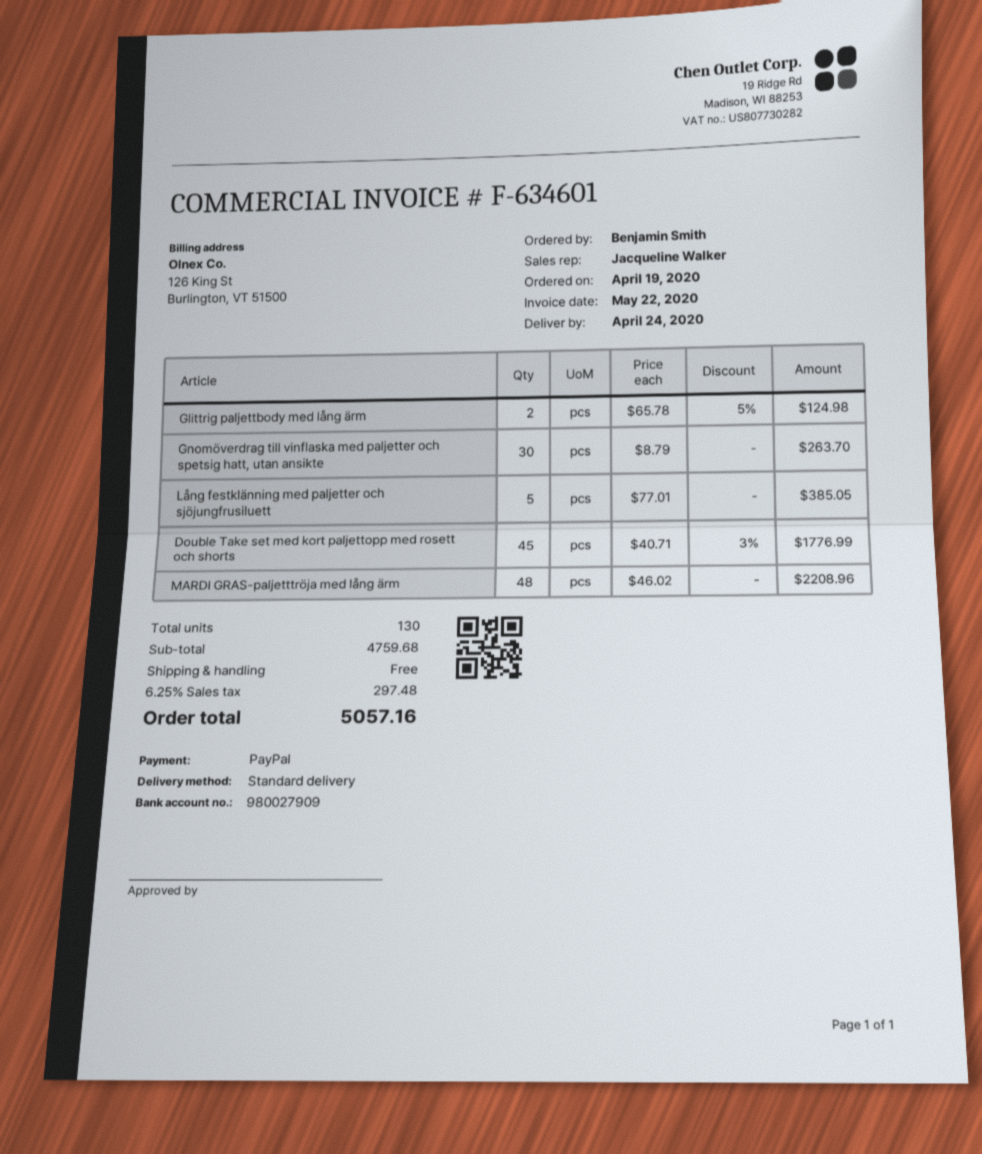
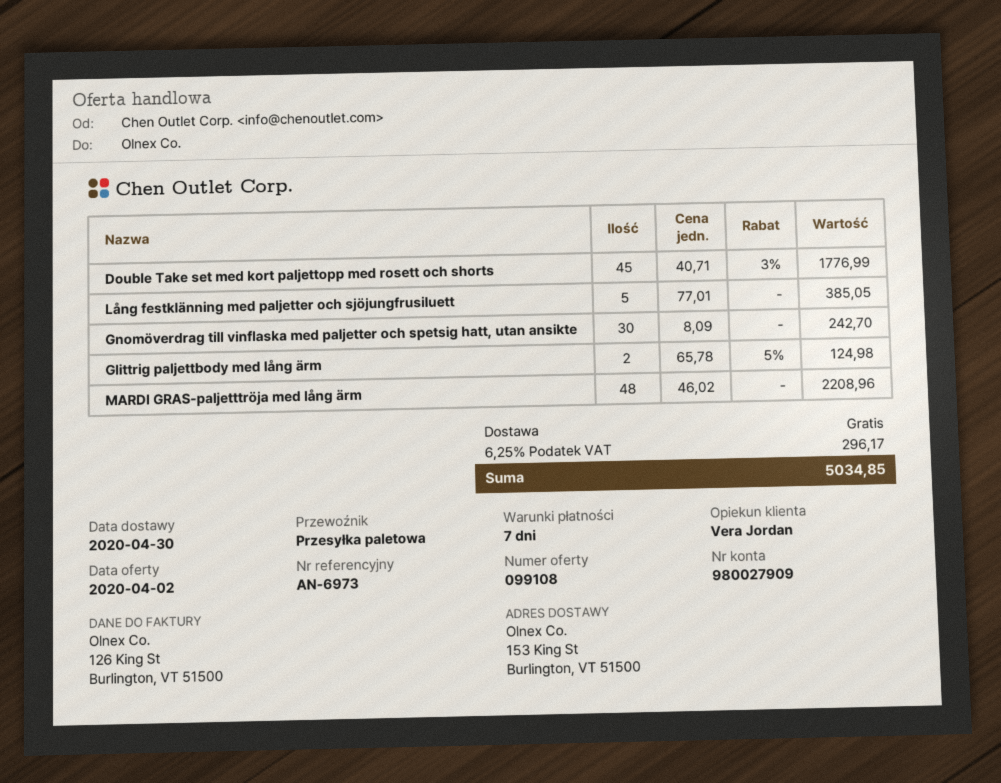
delivery date: 2020-04-24 -> 2020-04-30
sales rep: Jacqueline Walker -> Vera Jordan
shipping method: standard -> pallet freight
Gnomöverdrag till vinflaska med paljetter och spetsig hatt, utan ansikte: 30 x 8.79 = 263.70 -> 30 x 8.09 = 242.70
tax: 6.25% = 297.48 -> 6.25% = 296.17
total: 5057.16 -> 5034.85

